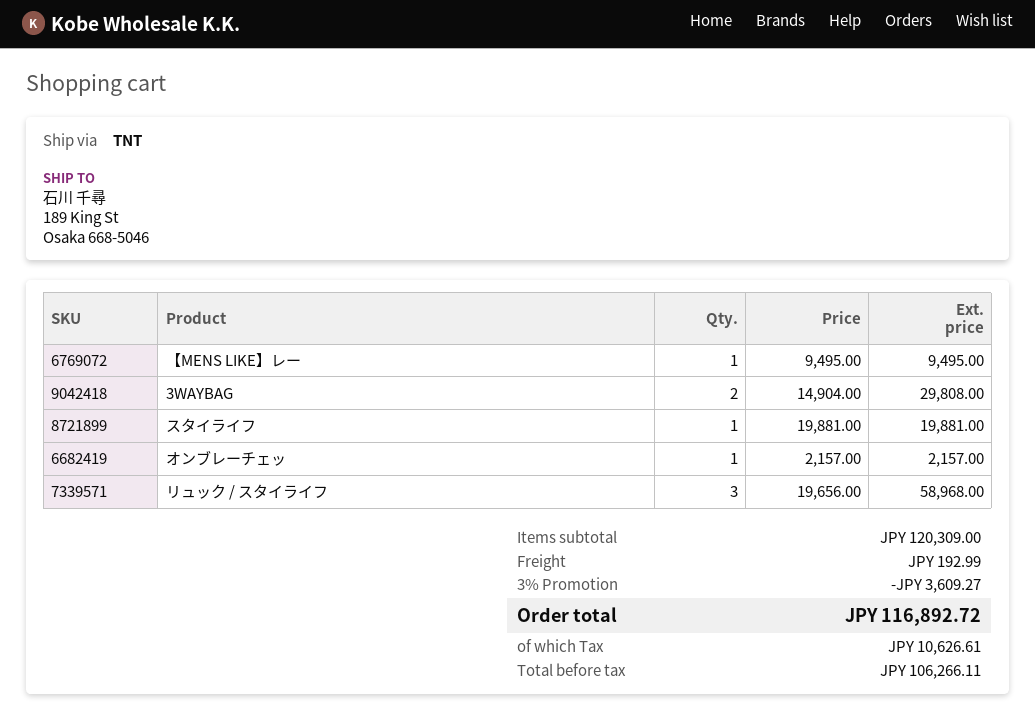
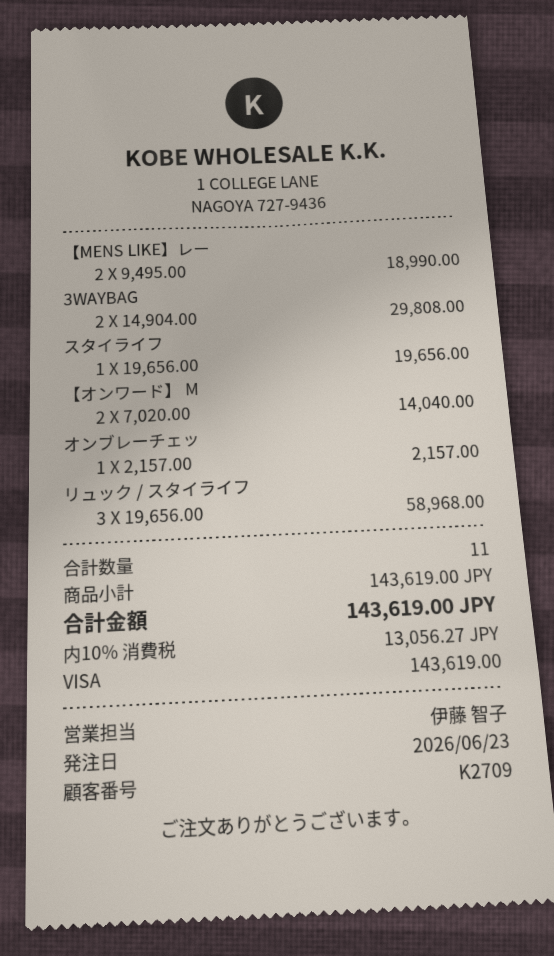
【MENS LIKE】レー: 1 x 9495.00 = 9495.00 -> 2 x 9495.00 = 18990.00
スタイライフ: 1 x 19881.00 = 19881.00 -> 1 x 19656.00 = 19656.00
【オンワード】 M: none -> 2 x 7020.00 = 14040.00
subtotal: 120309.00 -> 143619.00
discount: 3% = 3609.27 -> none
shipping: 192.99 -> none
tax: 10626.61 -> 13056.27
total: 116892.72 -> 143619.00

